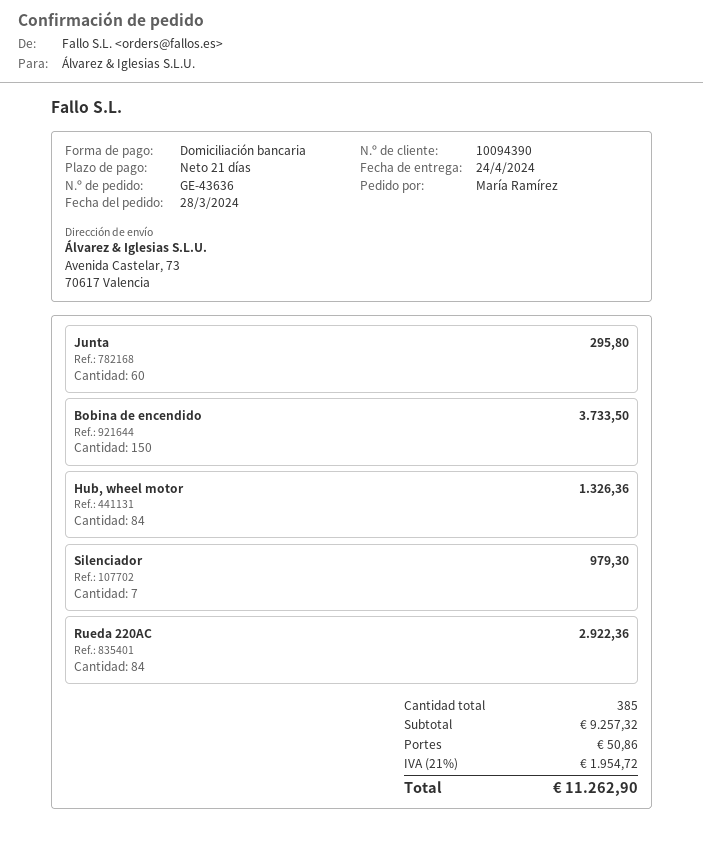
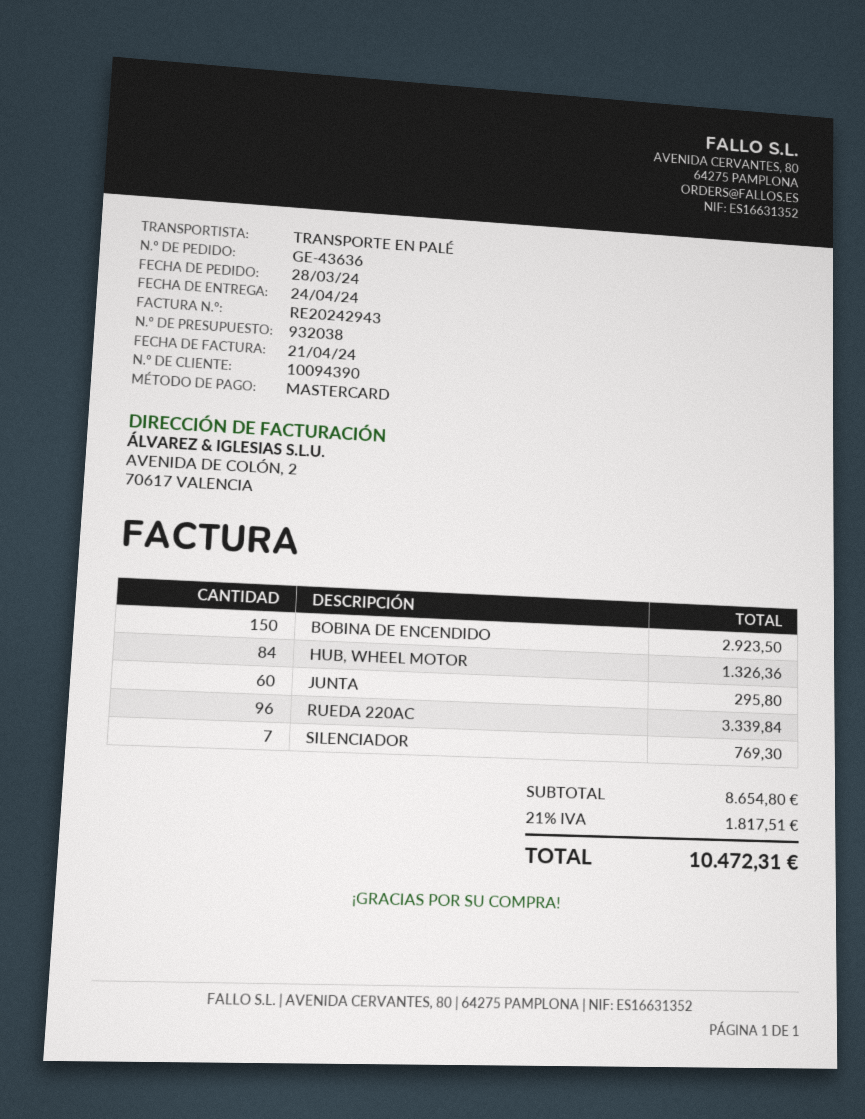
payment method: direct debit -> Mastercard
Bobina de encendido: 150 for 3733.50 -> 150 for 2923.50
Silenciador: 7 for 979.30 -> 7 for 769.30
Rueda 220AC: 84 for 2922.36 -> 96 for 3339.84
subtotal: 9257.32 -> 8654.80
shipping: 50.86 -> none
tax: 21% = 1954.72 -> 21% = 1817.51
total: 11262.90 -> 10472.31

